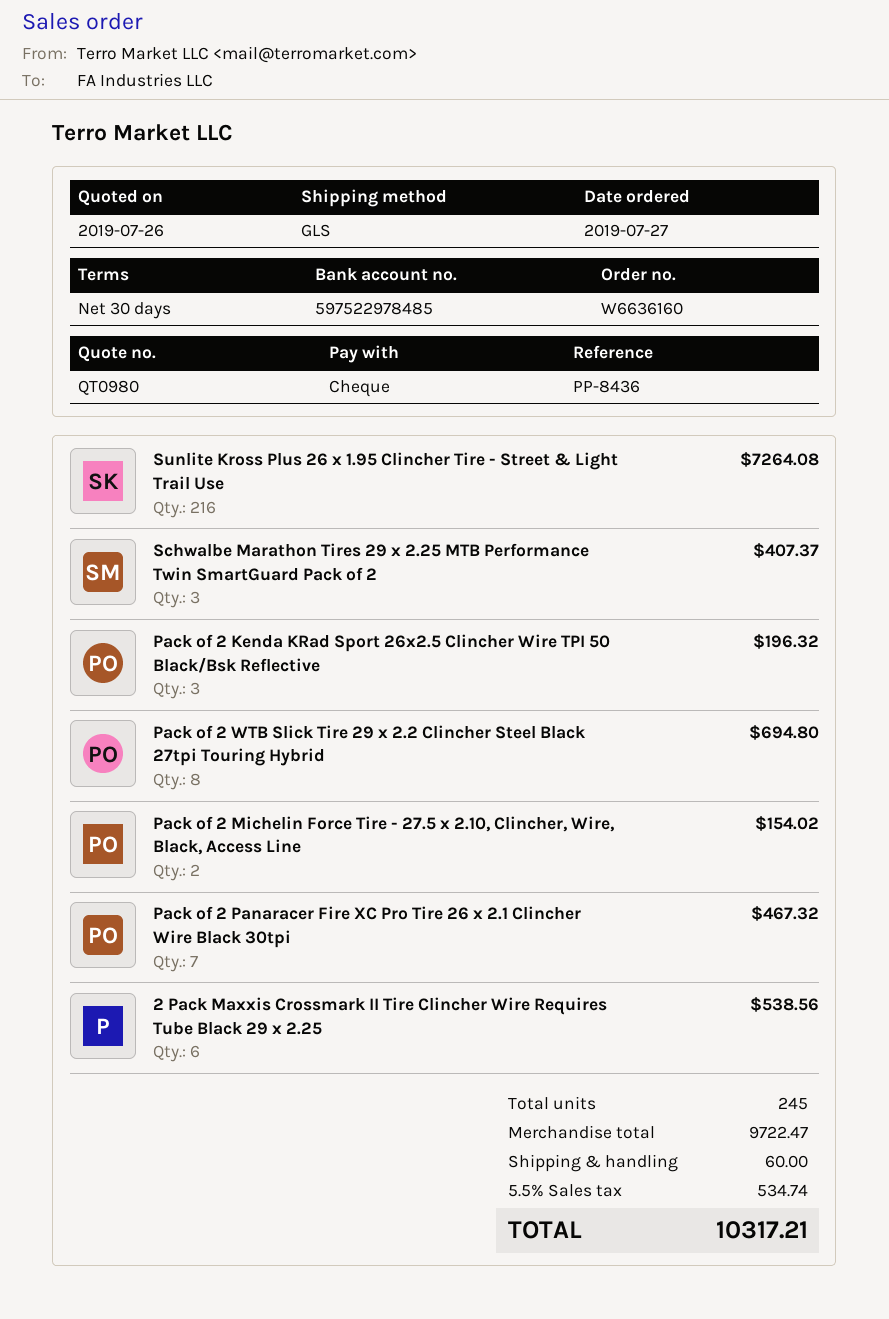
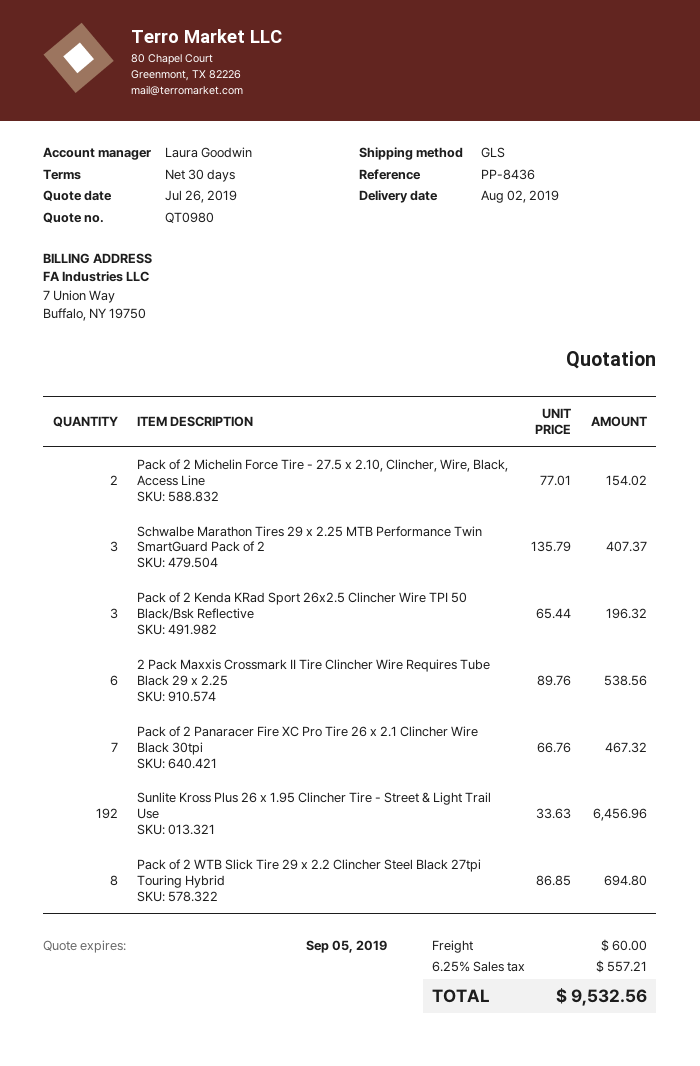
Sunlite Kross Plus 26 x 1.95 Clincher Tire - Street & Light Trail Use: 216 for 7264.08 -> 192 for 6456.96
tax: 5.5% = 534.74 -> 6.25% = 557.21
total: 10317.21 -> 9532.56

